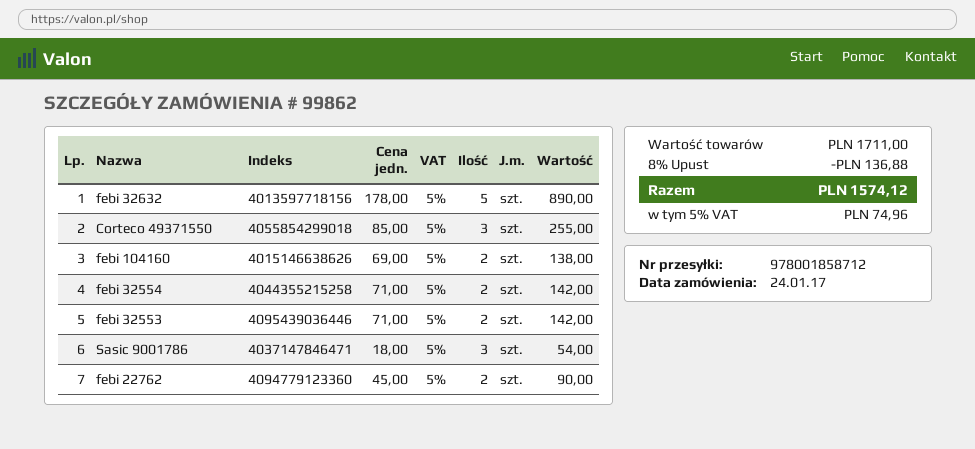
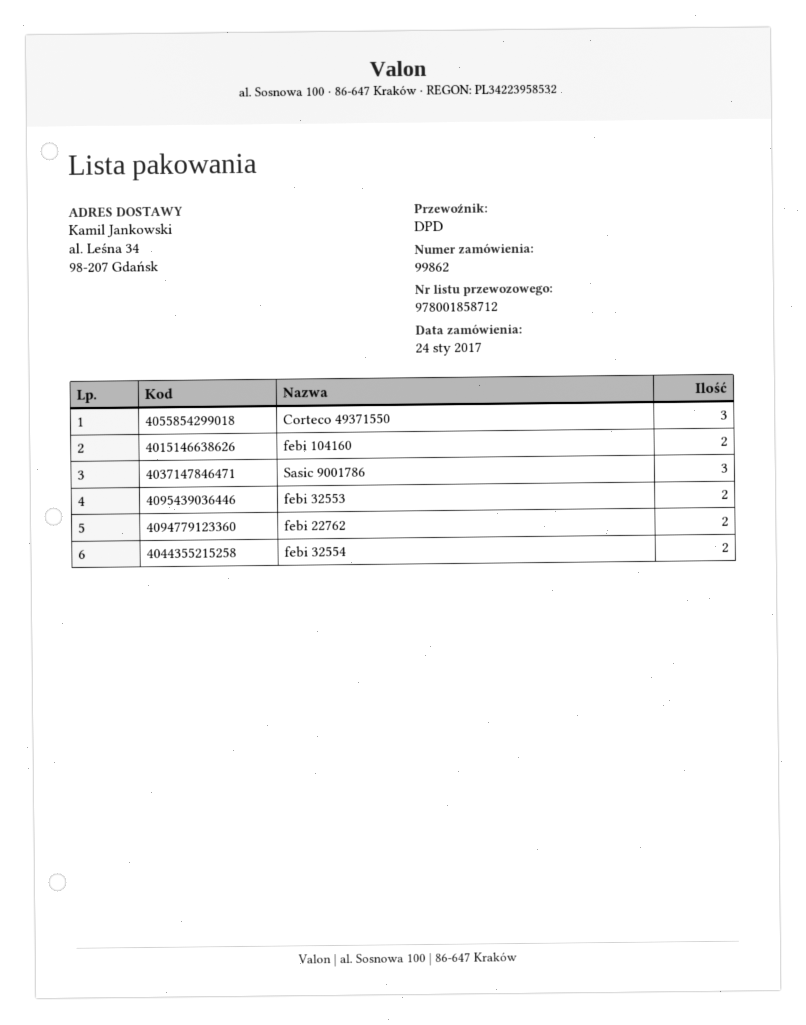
febi 32632: 5 -> none

